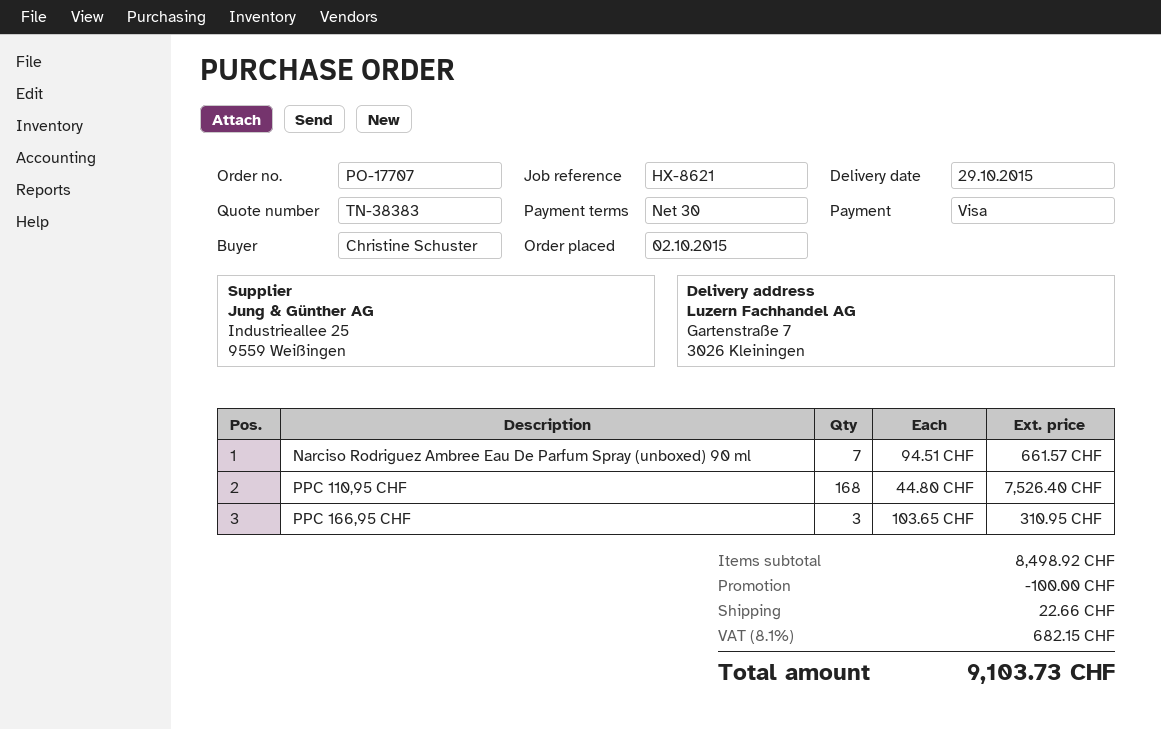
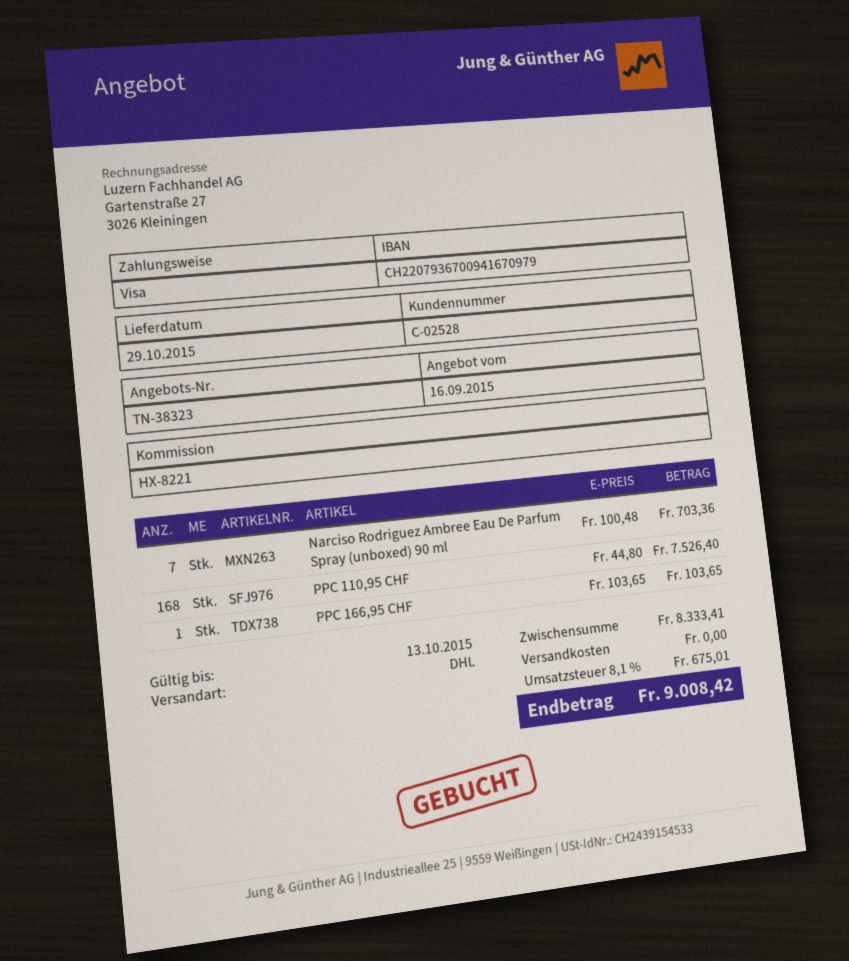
quote number: TN-38383 -> TN-38323
reference: HX-8621 -> HX-8221
Narciso Rodriguez Ambree Eau De Parfum Spray (unboxed) 90 ml: 7 x 94.51 = 661.57 -> 7 x 100.48 = 703.36
PPC 166,95 CHF: 3 x 103.65 = 310.95 -> 1 x 103.65 = 103.65
subtotal: 8498.92 -> 8333.41
discount: 100.00 -> none
shipping: 22.66 -> 0.00
tax: 8.1% = 682.15 -> 8.1% = 675.01
total: 9103.73 -> 9008.42

